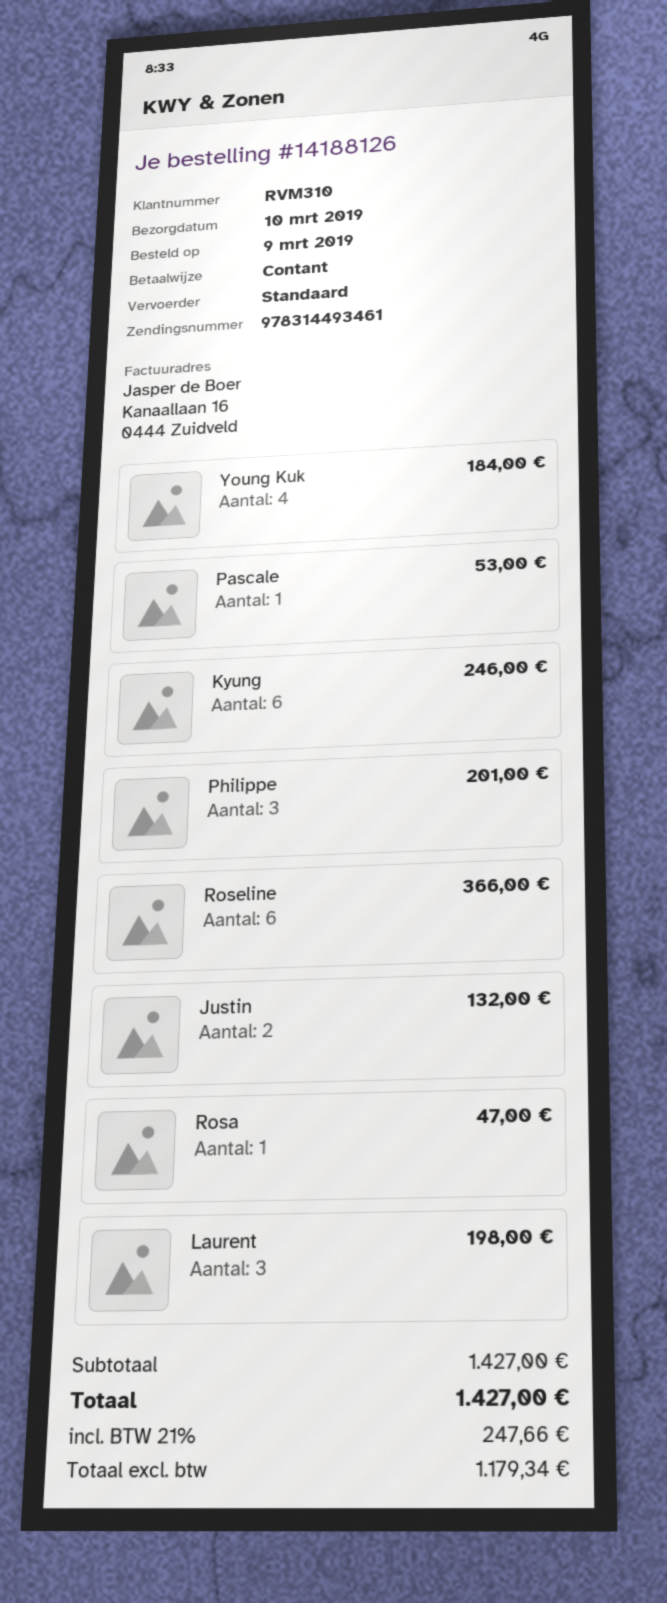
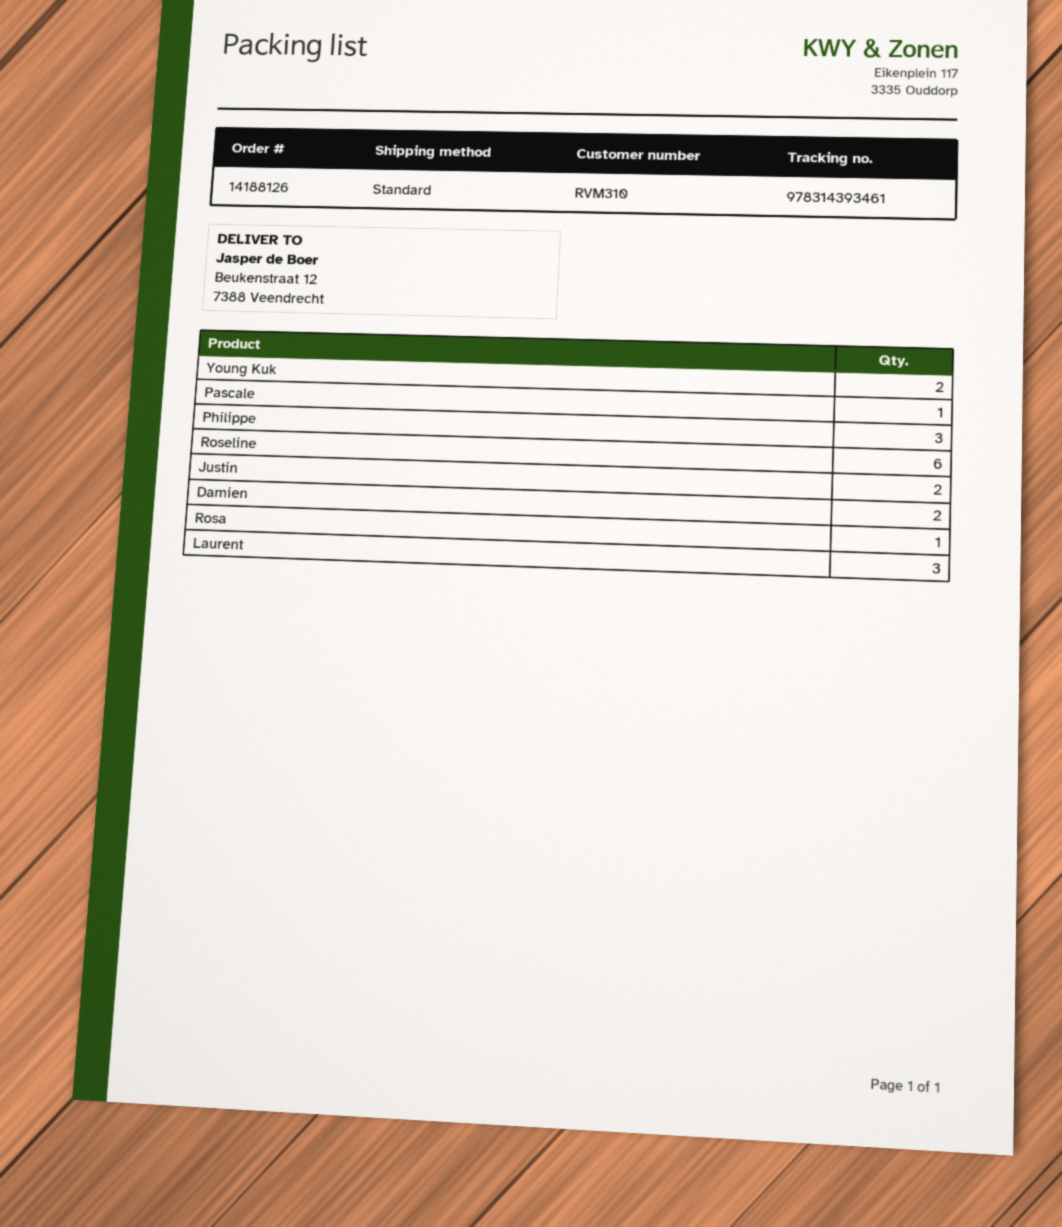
tracking number: 978314493461 -> 978314393461
Young Kuk: 4 -> 2
Kyung: 6 -> none
Damien: none -> 2

